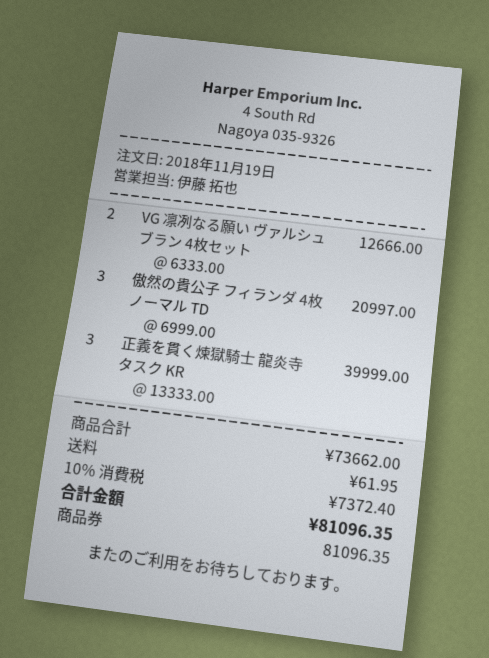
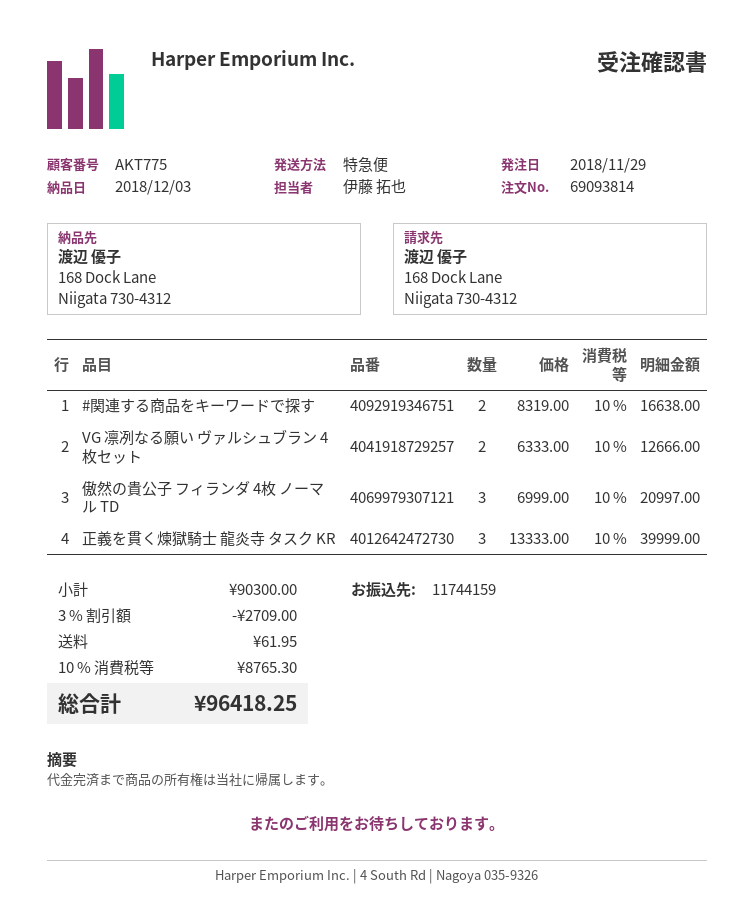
order date: 2018-11-19 -> 2018-11-29
#関連する商品をキーワードで探す: none -> 2 x 8319.00 = 16638.00
subtotal: 73662.00 -> 90300.00
discount: none -> 3% = 2709.00
tax: 10% = 7372.40 -> 10% = 8765.30
total: 81096.35 -> 96418.25

